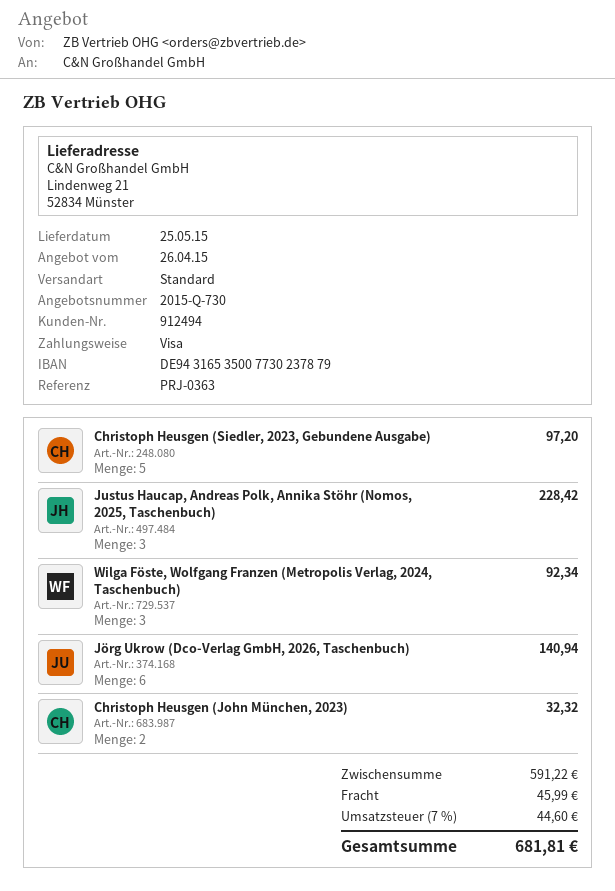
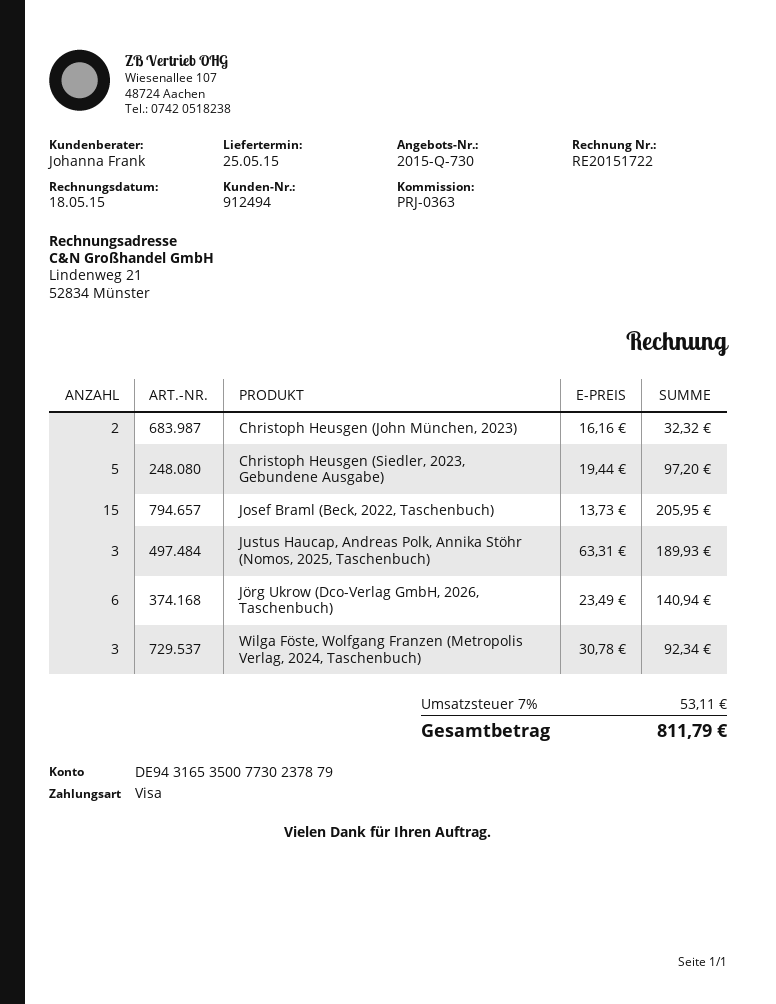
Justus Haucap, Andreas Polk, Annika Stöhr (Nomos, 2025, Taschenbuch): 3 for 228.42 -> 3 for 189.93
Josef Braml (Beck, 2022, Taschenbuch): none -> 15 for 205.95
shipping: 45.99 -> none
tax: 7% = 44.60 -> 7% = 53.11
total: 681.81 -> 811.79

